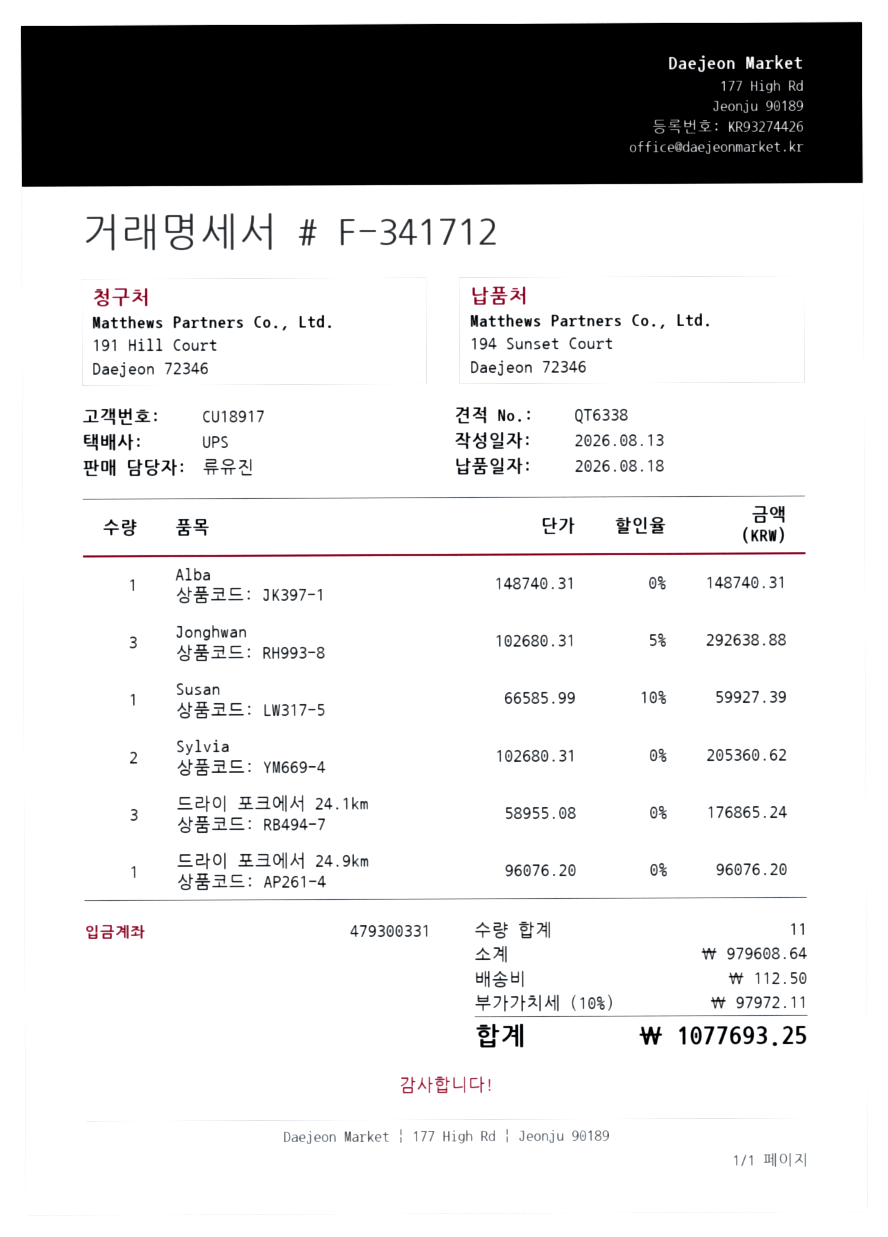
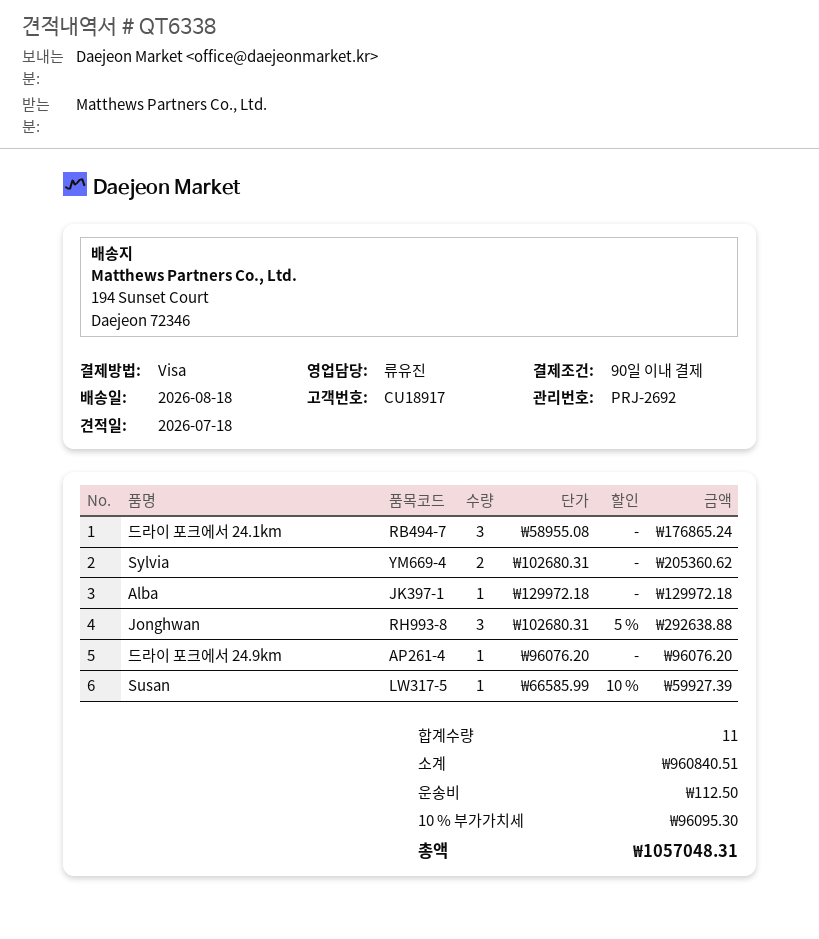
Alba: 1 x 148740.31 = 148740.31 -> 1 x 129972.18 = 129972.18
subtotal: 979608.64 -> 960840.51
tax: 10% = 97972.11 -> 10% = 96095.30
total: 1077693.25 -> 1057048.31

